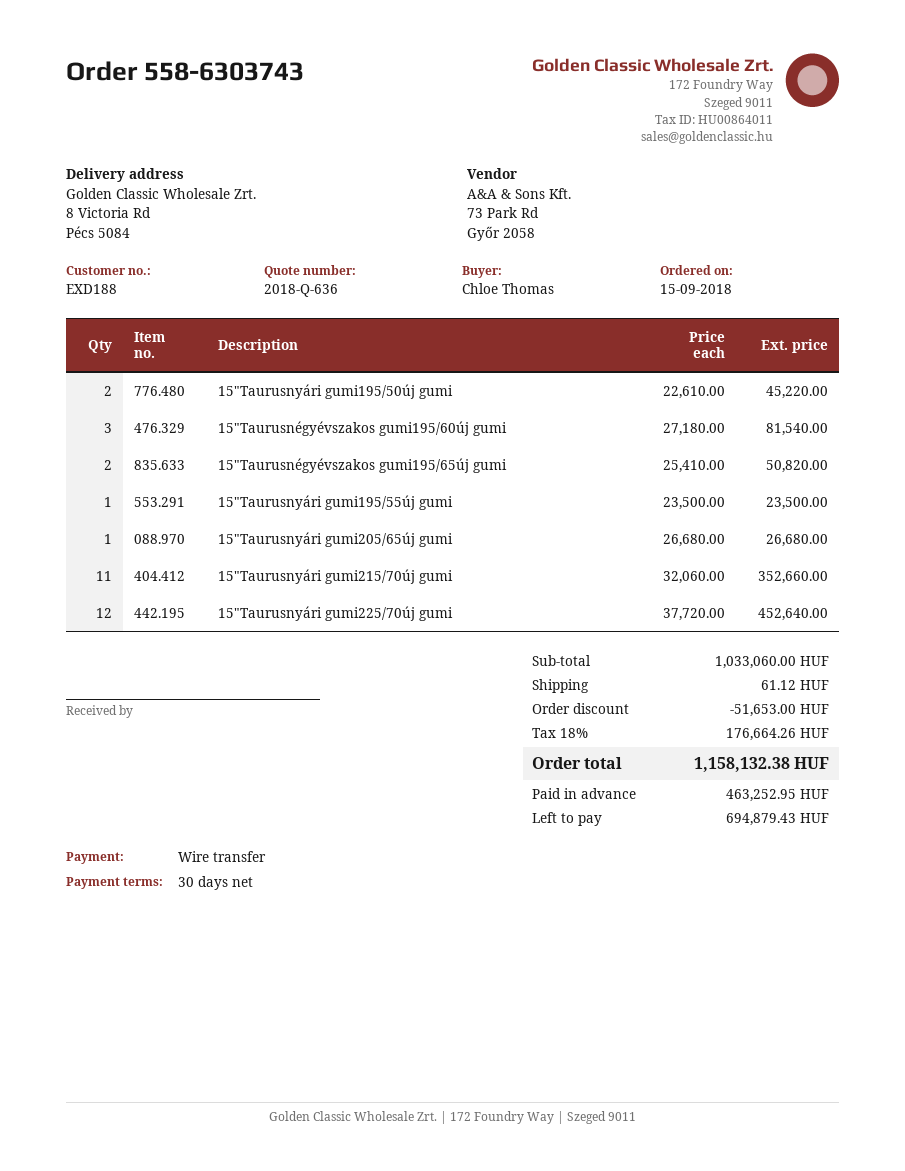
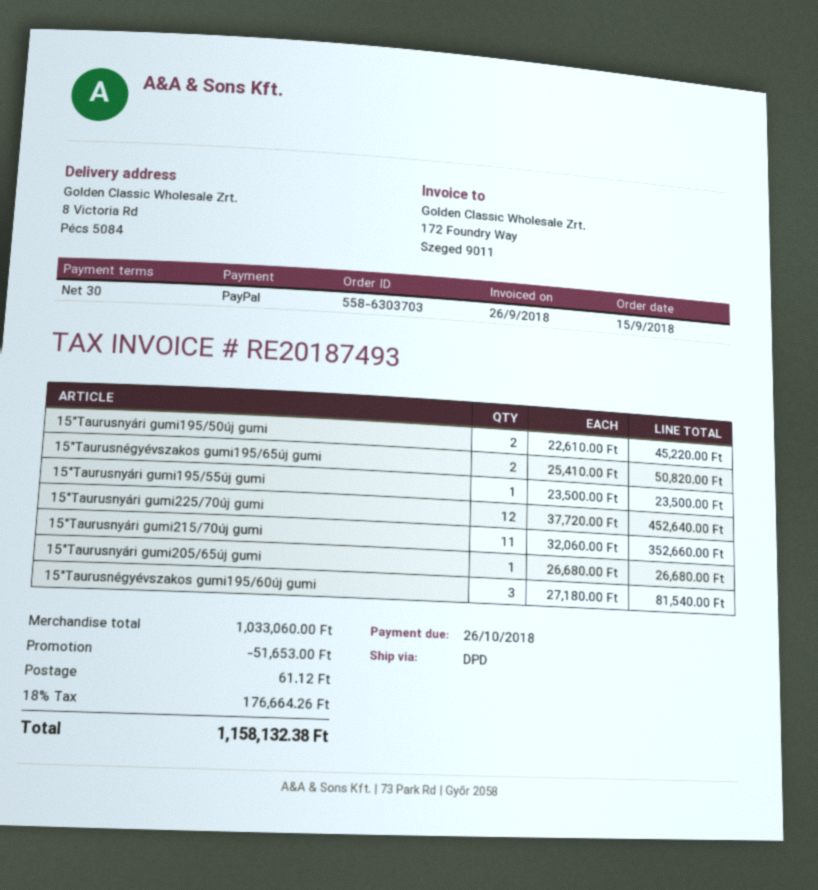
order number: 558-6303743 -> 558-6303703
payment method: bank transfer -> PayPal

